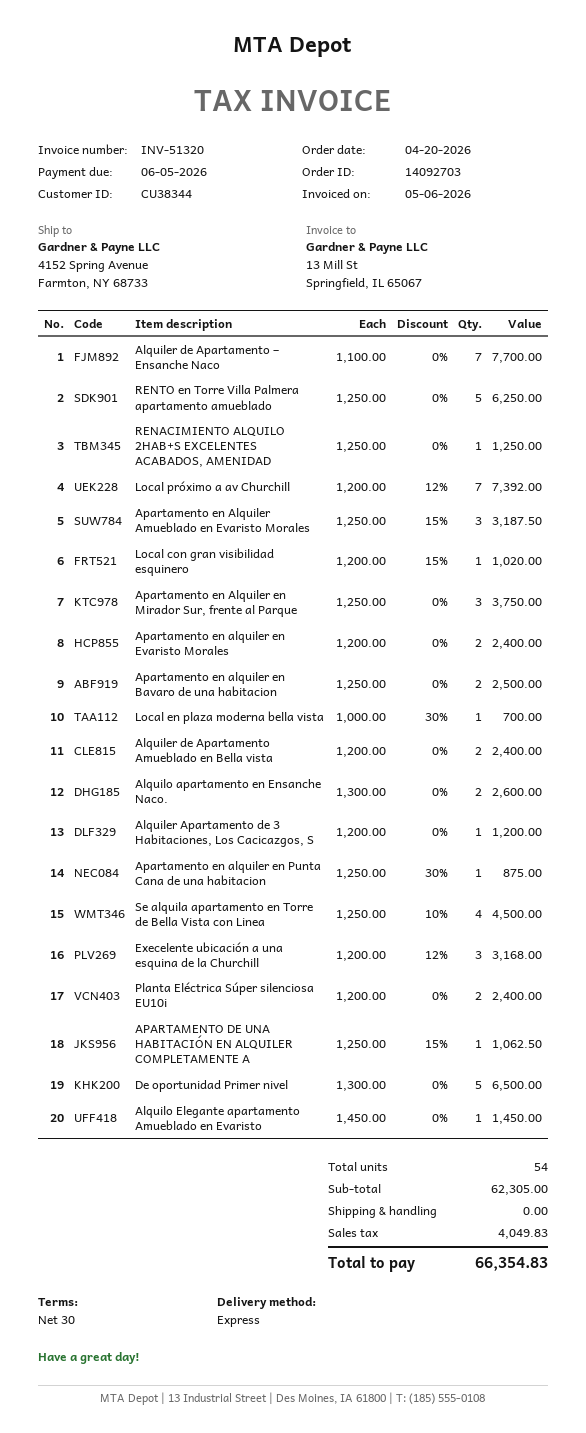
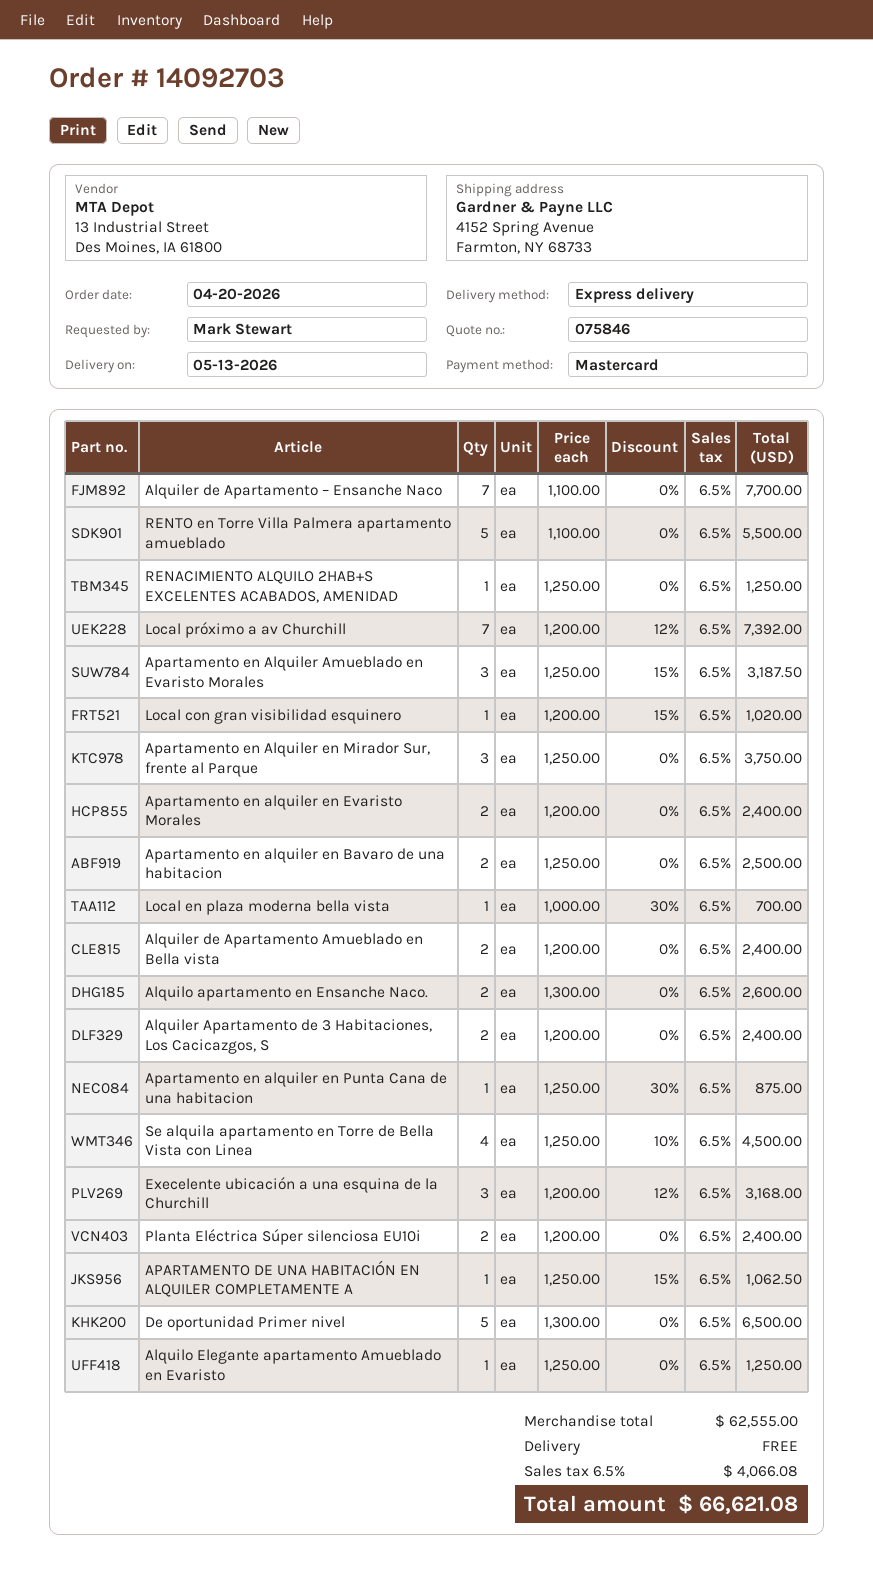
RENTO en Torre Villa Palmera apartamento amueblado: 5 x 1250.00 = 6250.00 -> 5 x 1100.00 = 5500.00
Alquiler Apartamento de 3 Habitaciones, Los Cacicazgos, S: 1 x 1200.00 = 1200.00 -> 2 x 1200.00 = 2400.00
Alquilo Elegante apartamento Amueblado en Evaristo: 1 x 1450.00 = 1450.00 -> 1 x 1250.00 = 1250.00
subtotal: 62305.00 -> 62555.00
tax: 4049.83 -> 4066.08
total: 66354.83 -> 66621.08

